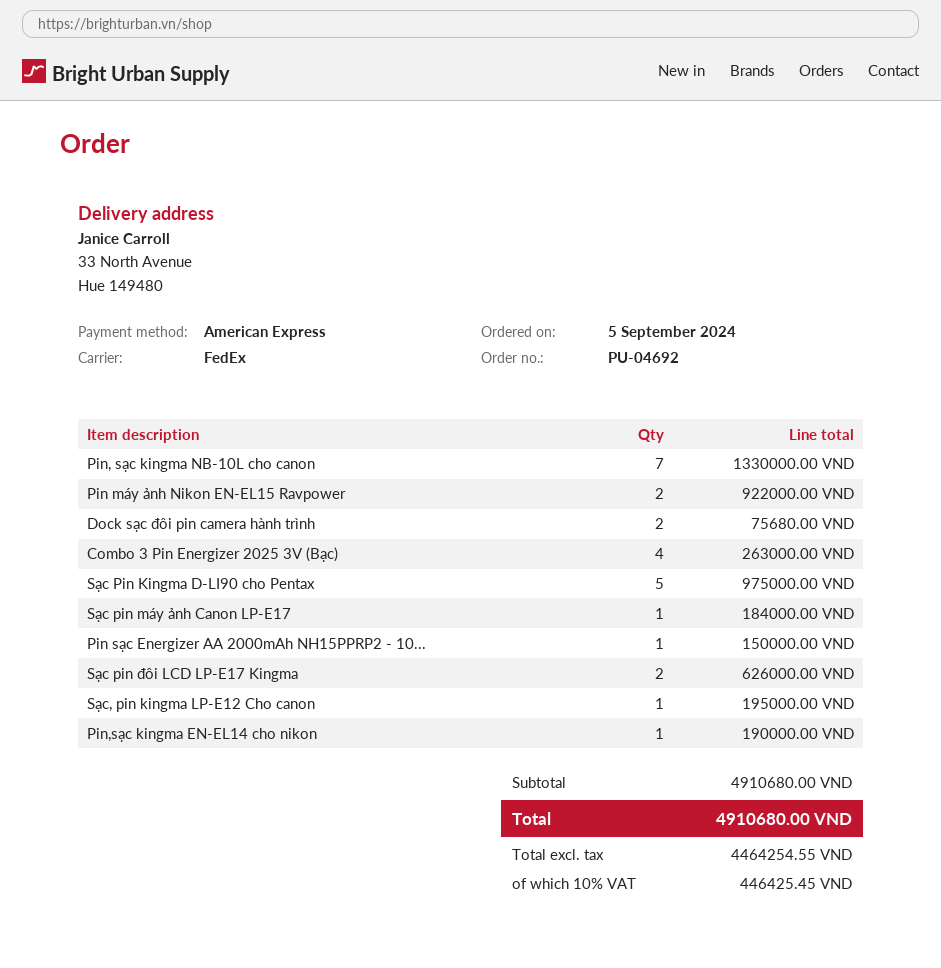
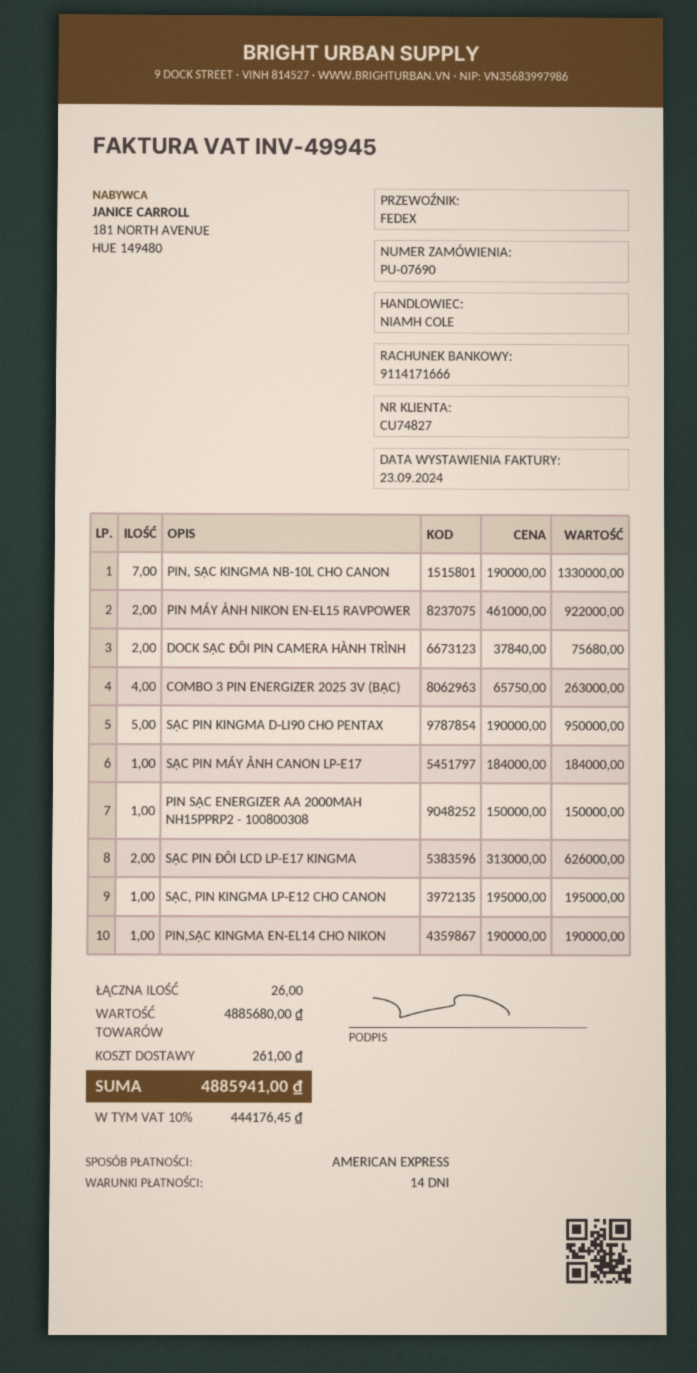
order number: PU-04692 -> PU-07690
Sạc Pin Kingma D-LI90 cho Pentax: 5 for 975000.00 -> 5 for 950000.00
subtotal: 4910680.00 -> 4885680.00
shipping: none -> 261.00
tax: 10% = 446425.45 -> 10% = 444176.45
total: 4910680.00 -> 4885941.00

